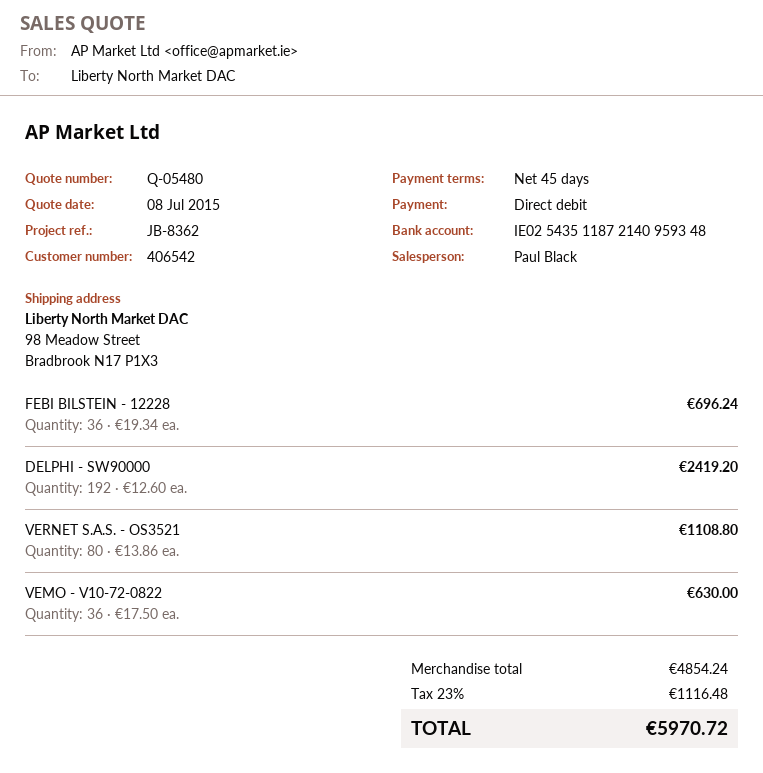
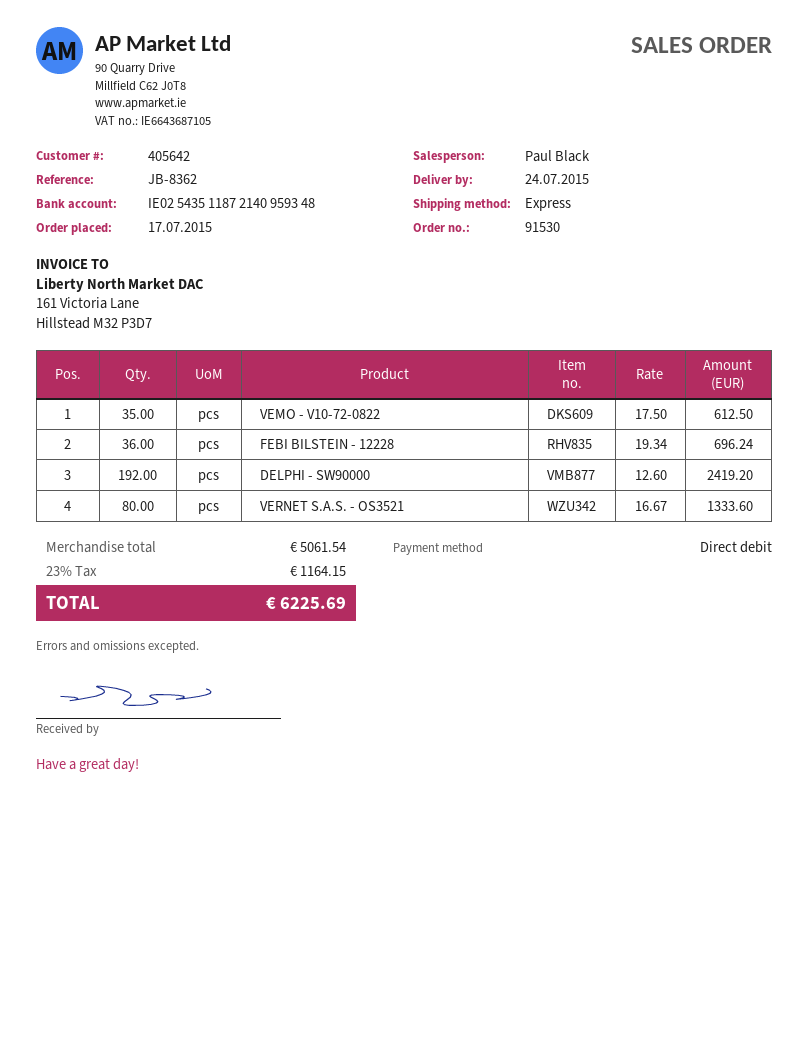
customer number: 406542 -> 405642
VERNET S.A.S. - OS3521: 80 x 13.86 = 1108.80 -> 80 x 16.67 = 1333.60
VEMO - V10-72-0822: 36 x 17.50 = 630.00 -> 35 x 17.50 = 612.50
subtotal: 4854.24 -> 5061.54
tax: 23% = 1116.48 -> 23% = 1164.15
total: 5970.72 -> 6225.69

